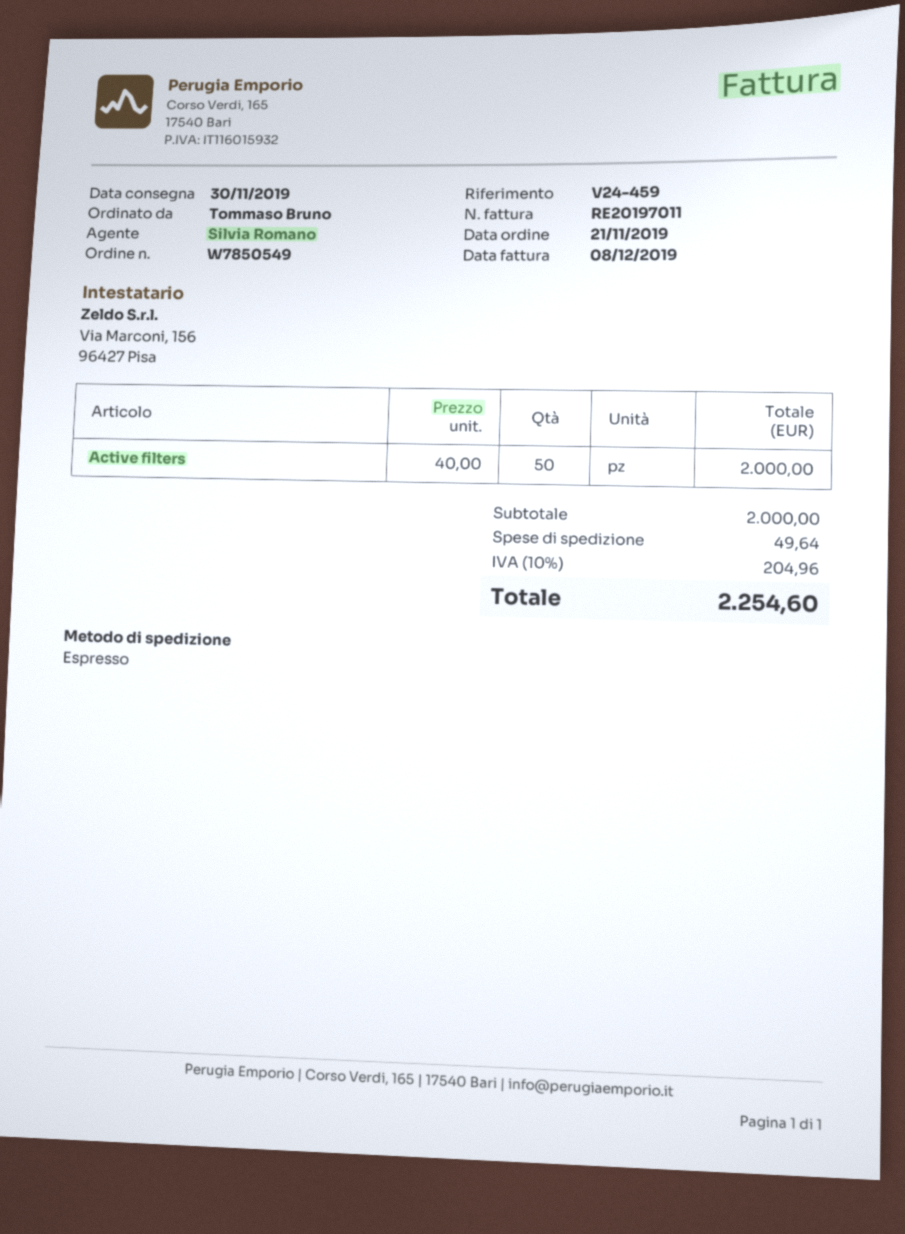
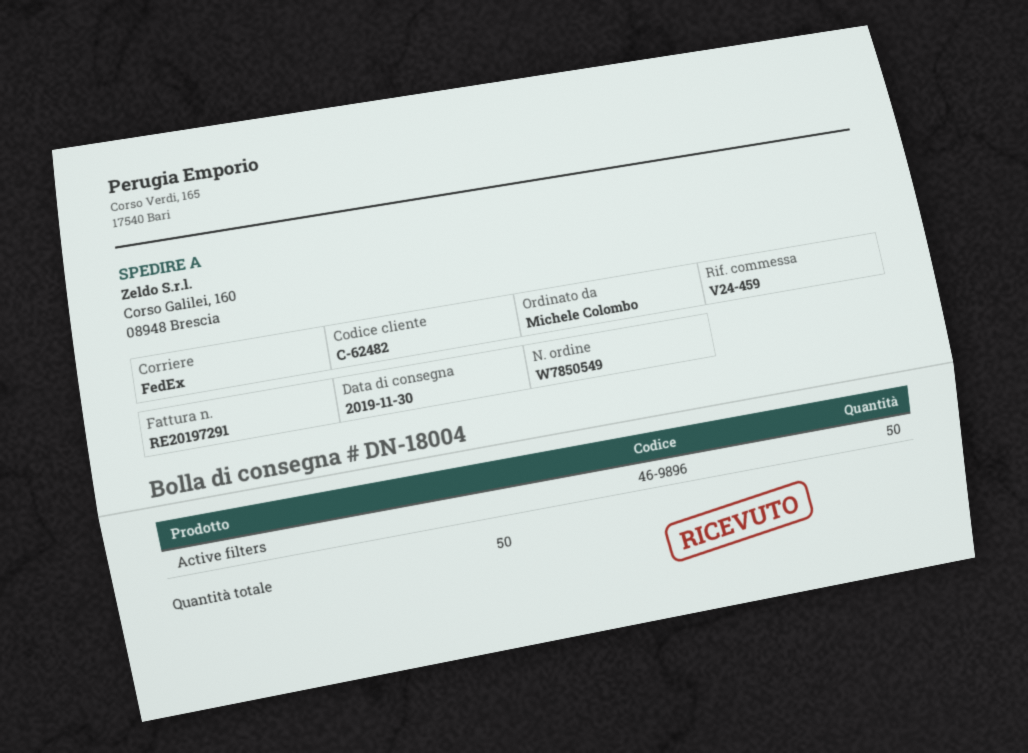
invoice number: RE20197011 -> RE20197291
ordered by: Tommaso Bruno -> Michele Colombo
shipping method: express -> FedEx

